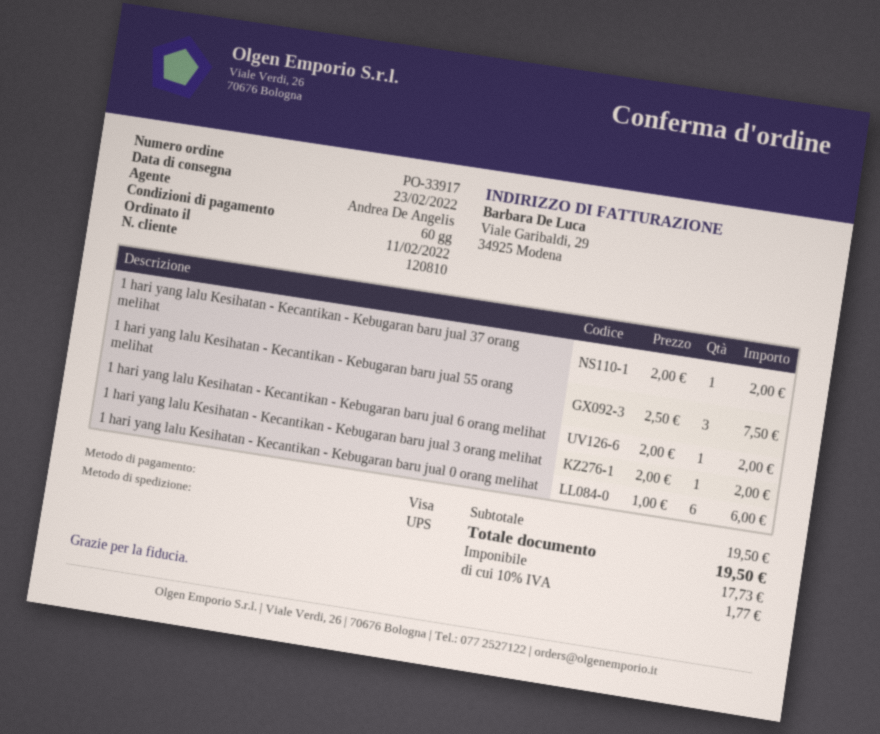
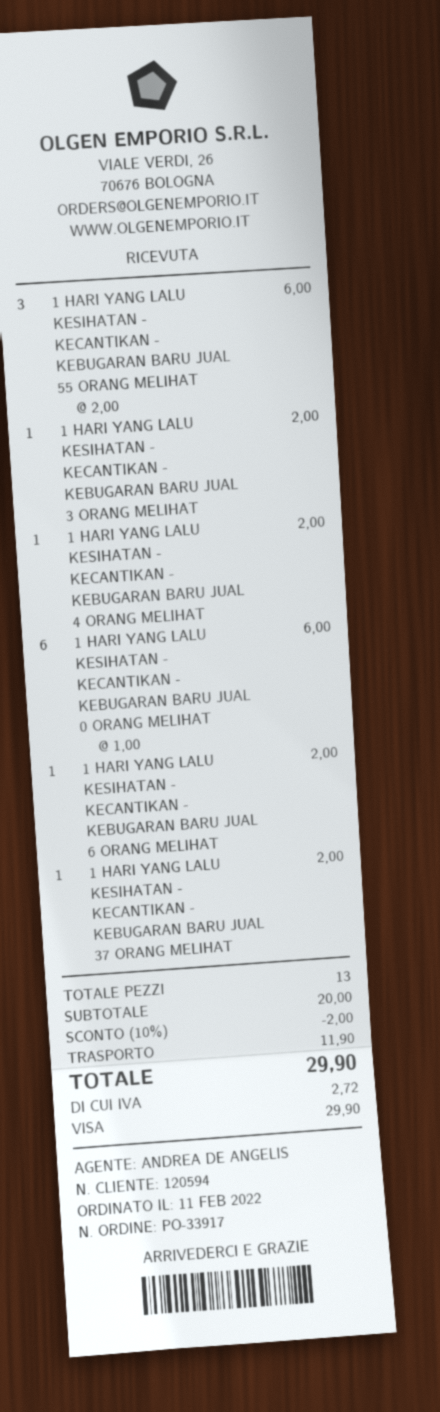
customer number: 120810 -> 120594
1 hari yang lalu Kesihatan - Kecantikan - Kebugaran baru jual 55 orang melihat: 3 x 2.50 = 7.50 -> 3 x 2.00 = 6.00
1 HARI YANG LALU KESIHATAN - KECANTIKAN - KEBUGARAN BARU JUAL 4 ORANG MELIHAT: none -> 1 x 2.00 = 2.00
subtotal: 19.50 -> 20.00
discount: none -> 10% = 2.00
shipping: none -> 11.90
tax: 1.77 -> 2.72
total: 19.50 -> 29.90

